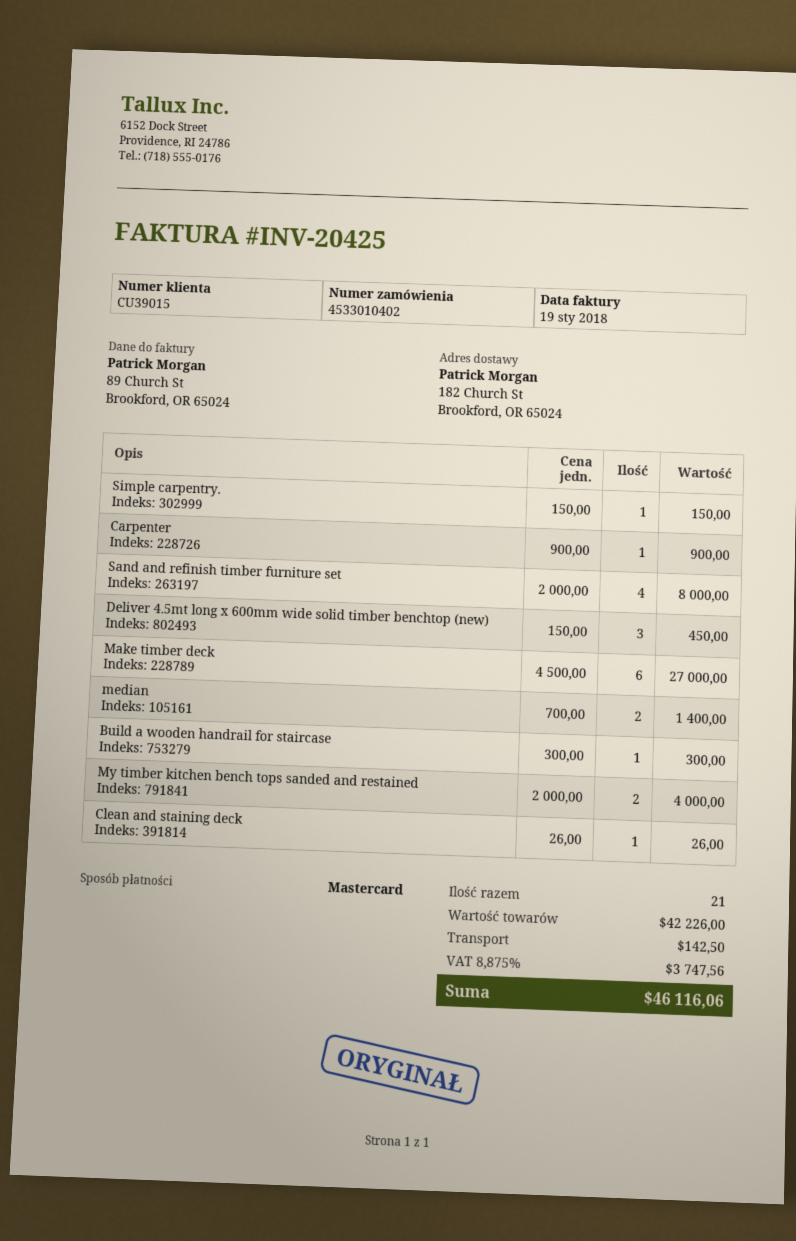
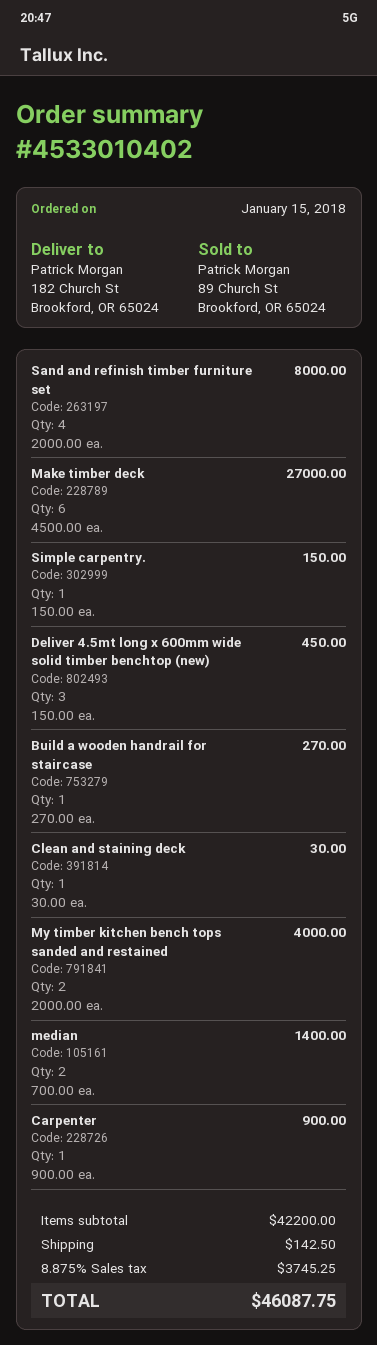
Build a wooden handrail for staircase: 1 x 300.00 = 300.00 -> 1 x 270.00 = 270.00
Clean and staining deck: 1 x 26.00 = 26.00 -> 1 x 30.00 = 30.00
subtotal: 42226.00 -> 42200.00
tax: 8.875% = 3747.56 -> 8.875% = 3745.25
total: 46116.06 -> 46087.75

